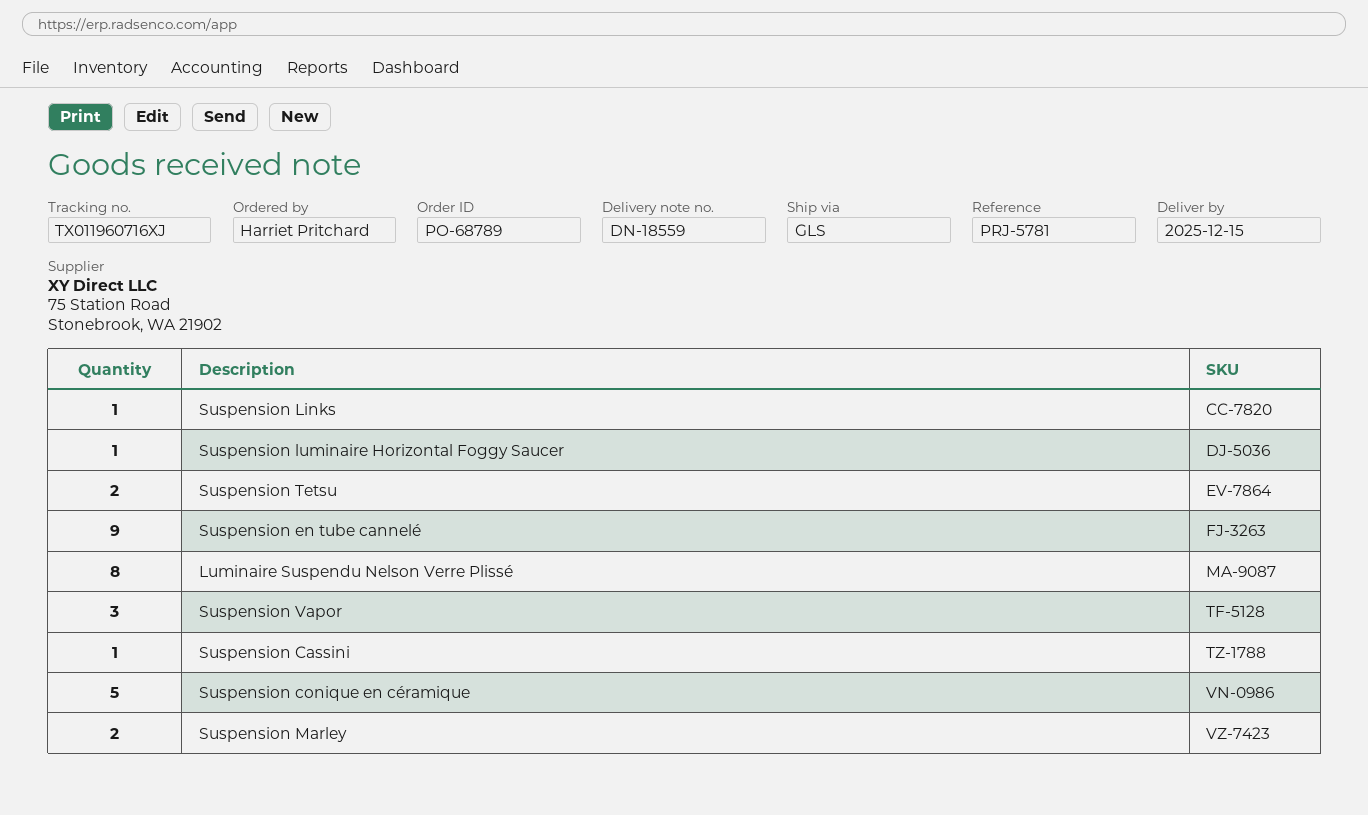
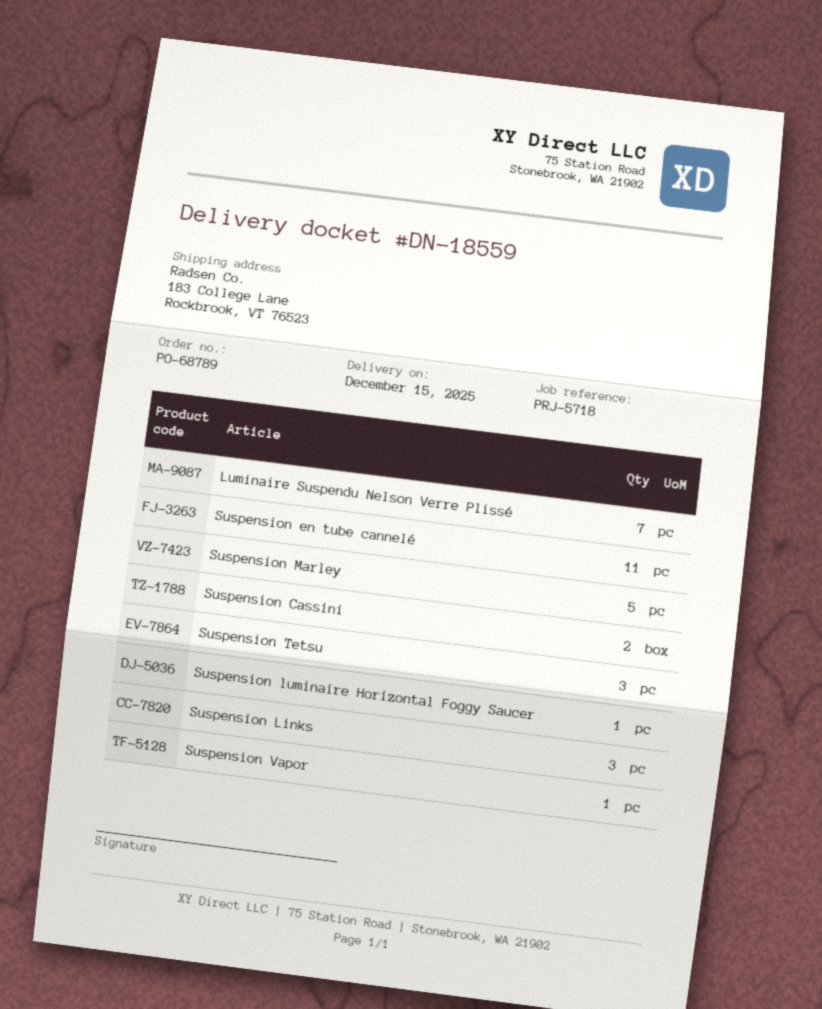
reference: PRJ-5781 -> PRJ-5718
Suspension Links: 1 -> 3
Suspension Tetsu: 2 -> 3
Suspension en tube cannelé: 9 -> 11
Luminaire Suspendu Nelson Verre Plissé: 8 -> 7
Suspension Vapor: 3 -> 1
Suspension Cassini: 1 -> 2
Suspension conique en céramique: 5 -> none
Suspension Marley: 2 -> 5

